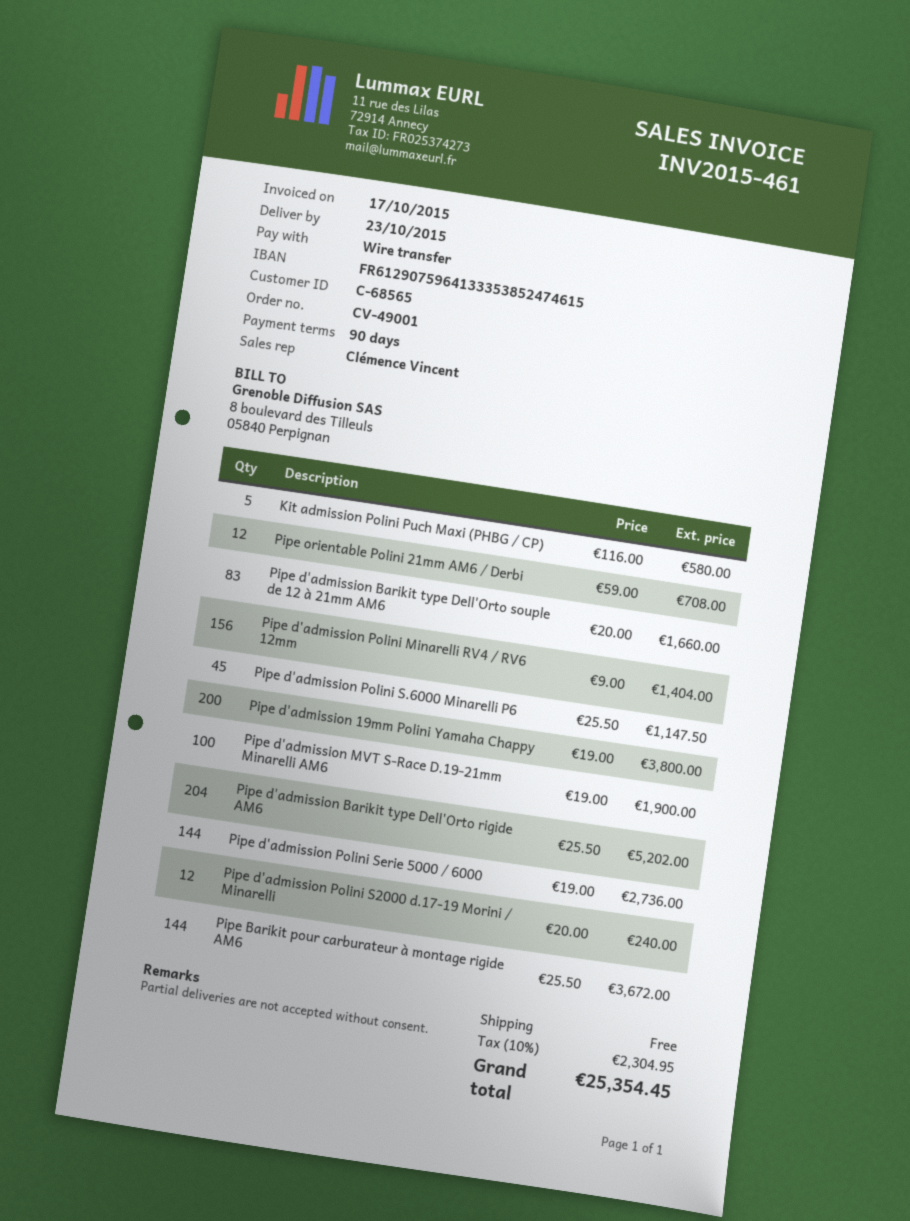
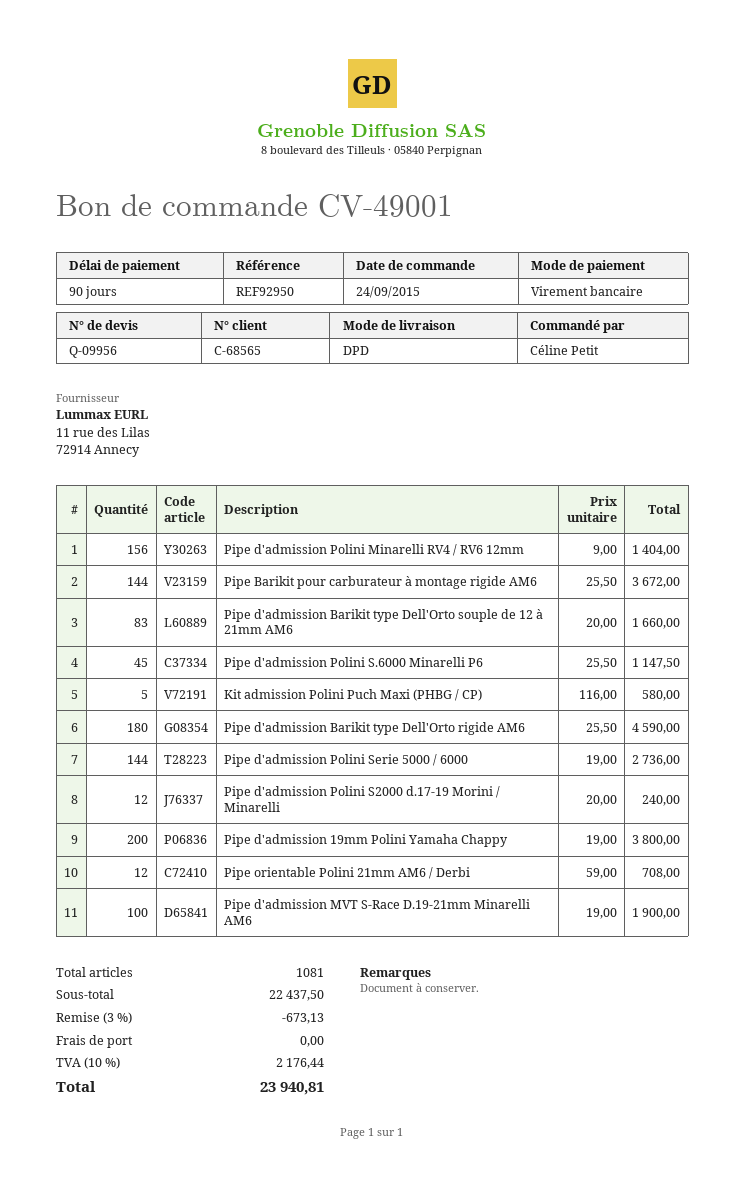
Pipe d'admission Barikit type Dell'Orto rigide AM6: 204 x 25.50 = 5202.00 -> 180 x 25.50 = 4590.00
discount: none -> 3% = 673.13
tax: 10% = 2304.95 -> 10% = 2176.44
total: 25354.45 -> 23940.81

